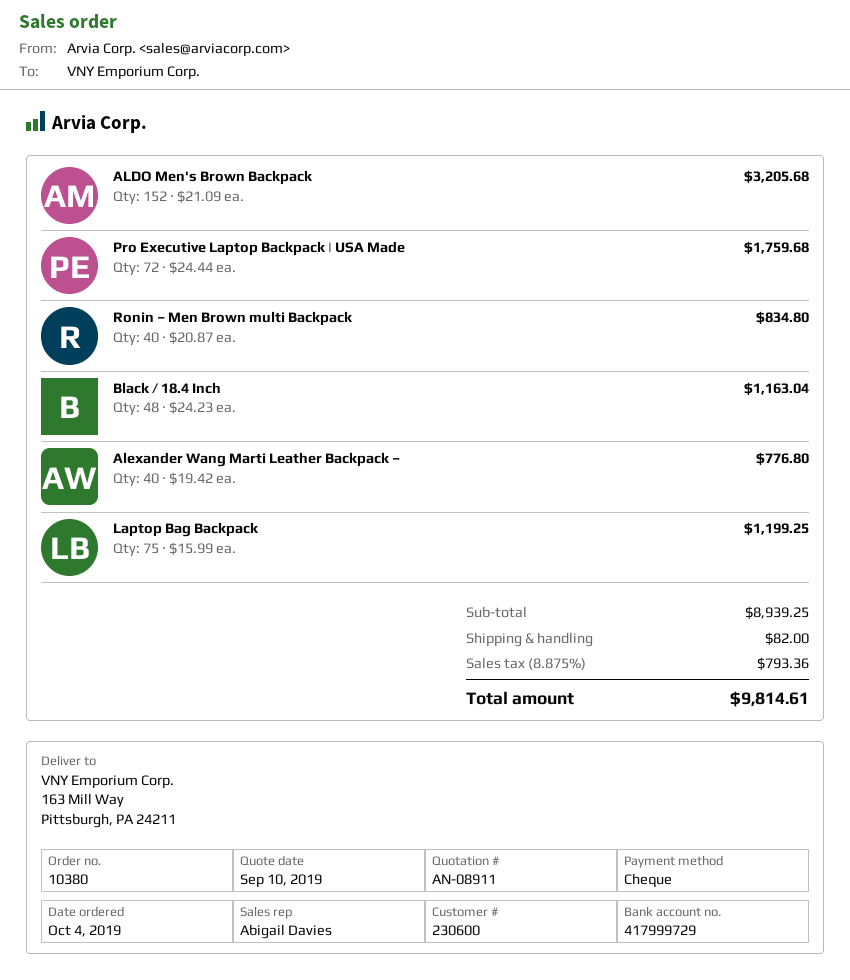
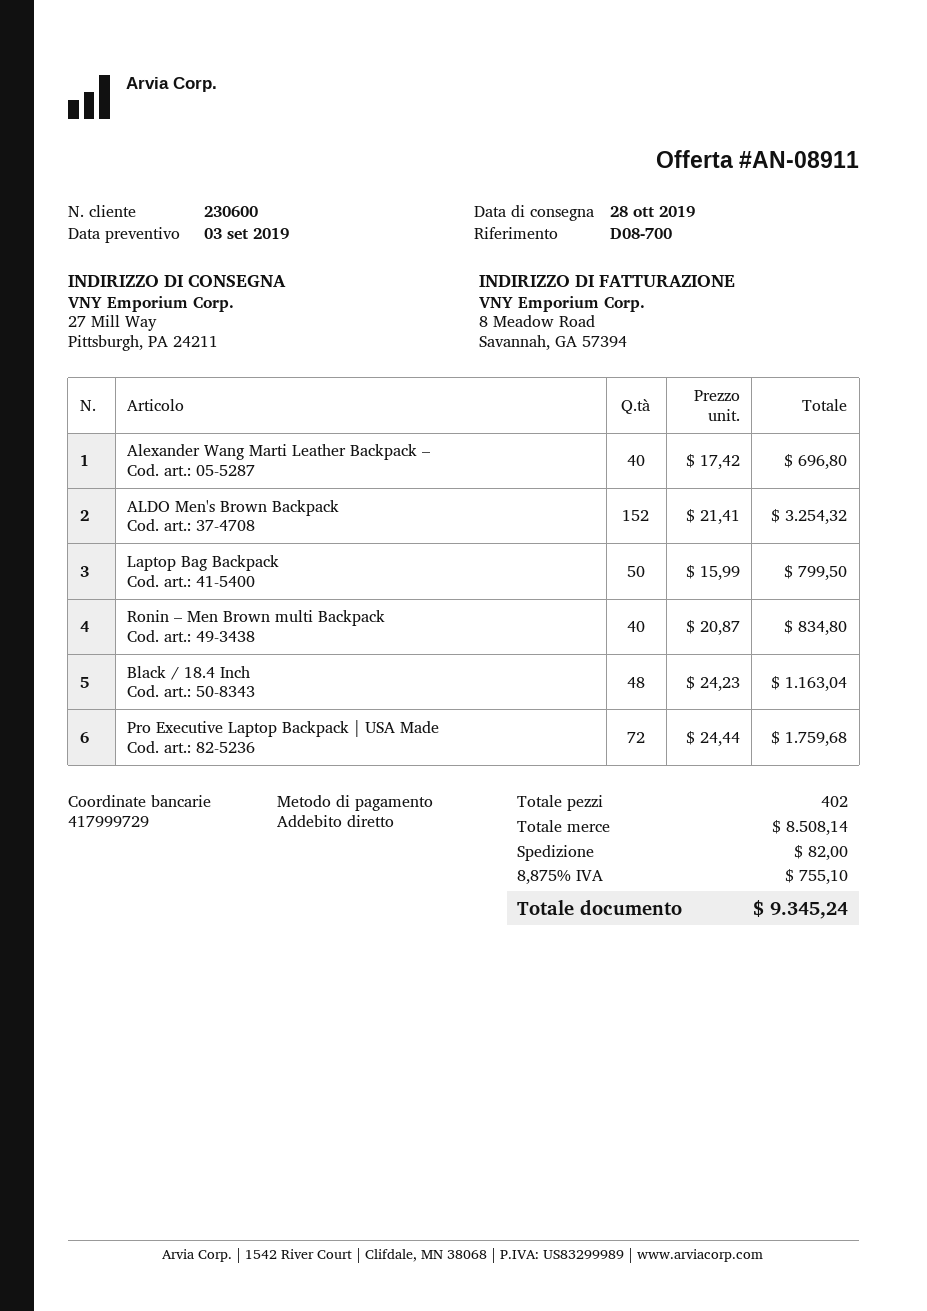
quote date: 2019-09-10 -> 2019-09-03
payment method: cheque -> direct debit
ship to: 163 Mill Way, Pittsburgh, PA 24211 -> 27 Mill Way, Pittsburgh, PA 24211
ALDO Men's Brown Backpack: 152 x 21.09 = 3205.68 -> 152 x 21.41 = 3254.32
Alexander Wang Marti Leather Backpack –: 40 x 19.42 = 776.80 -> 40 x 17.42 = 696.80
Laptop Bag Backpack: 75 x 15.99 = 1199.25 -> 50 x 15.99 = 799.50
subtotal: 8939.25 -> 8508.14
tax: 8.875% = 793.36 -> 8.875% = 755.10
total: 9814.61 -> 9345.24

